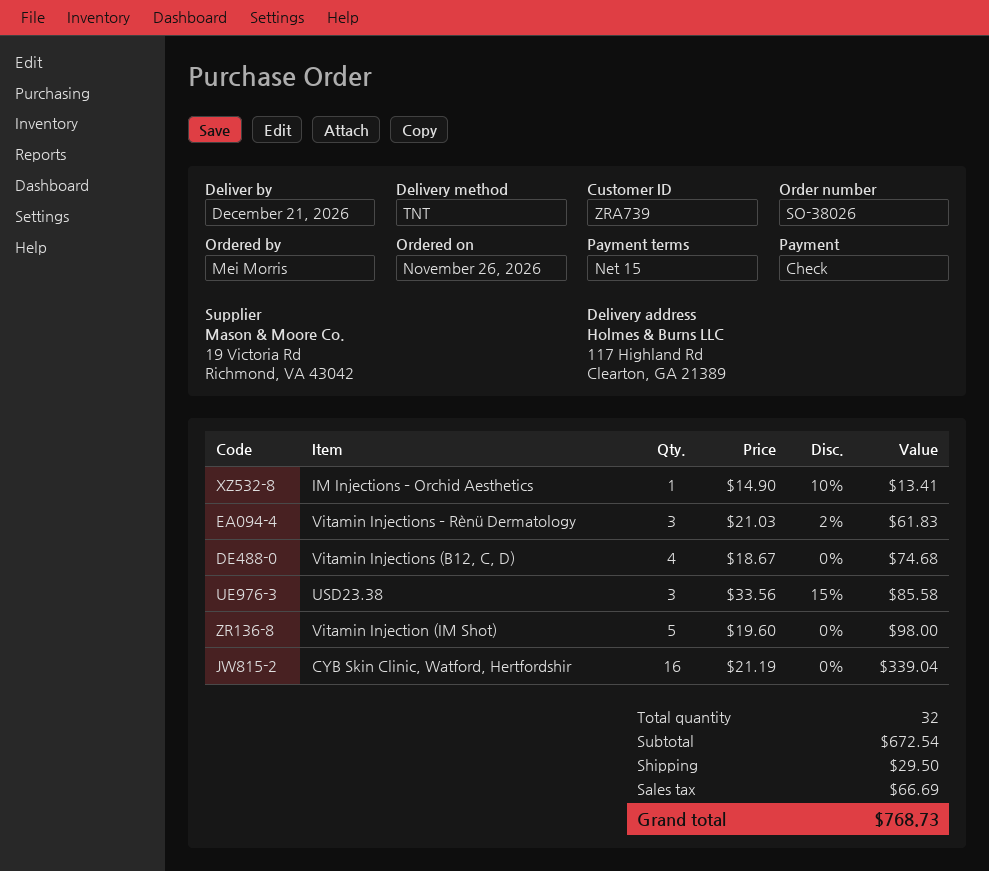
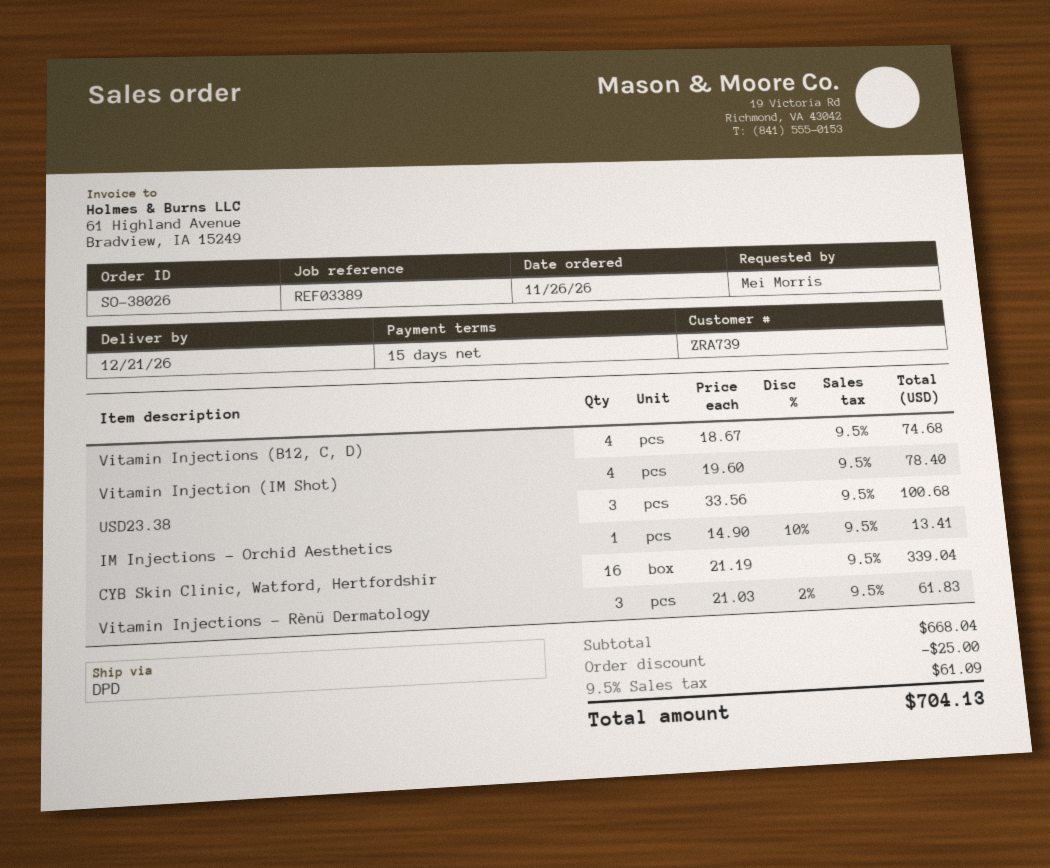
shipping method: TNT -> DPD
USD23.38: 3 x 33.56 - 15% = 85.58 -> 3 x 33.56 = 100.68
Vitamin Injection (IM Shot): 5 x 19.60 = 98.00 -> 4 x 19.60 = 78.40
subtotal: 672.54 -> 668.04
discount: none -> 25.00
shipping: 29.50 -> none
tax: 66.69 -> 61.09
total: 768.73 -> 704.13

